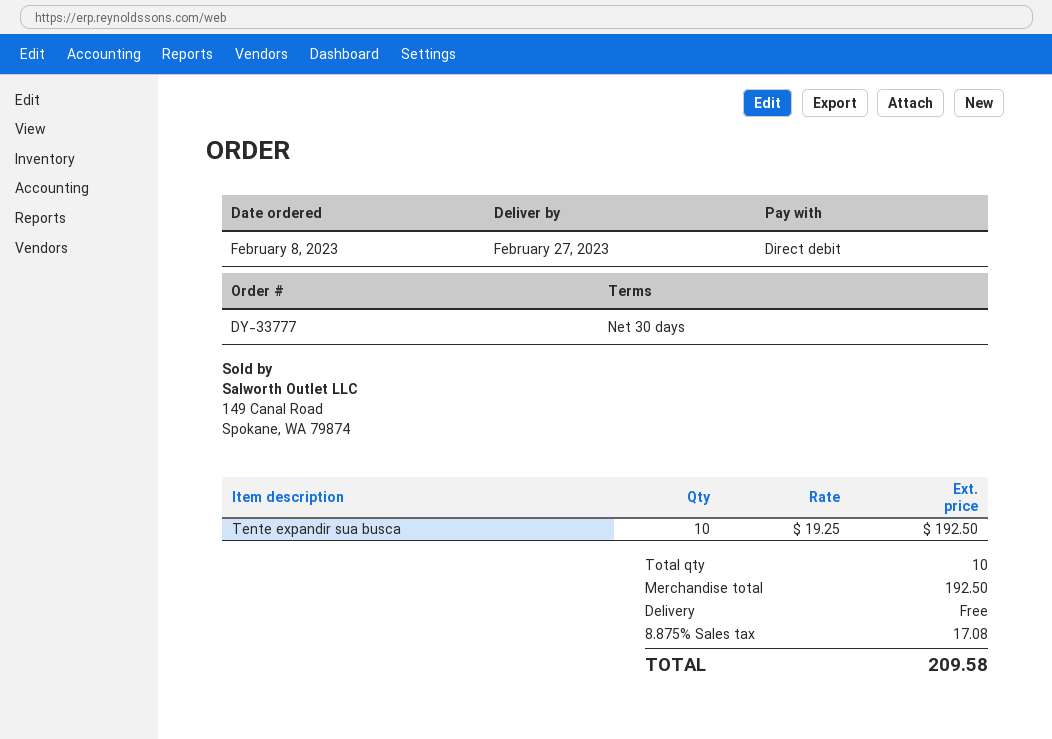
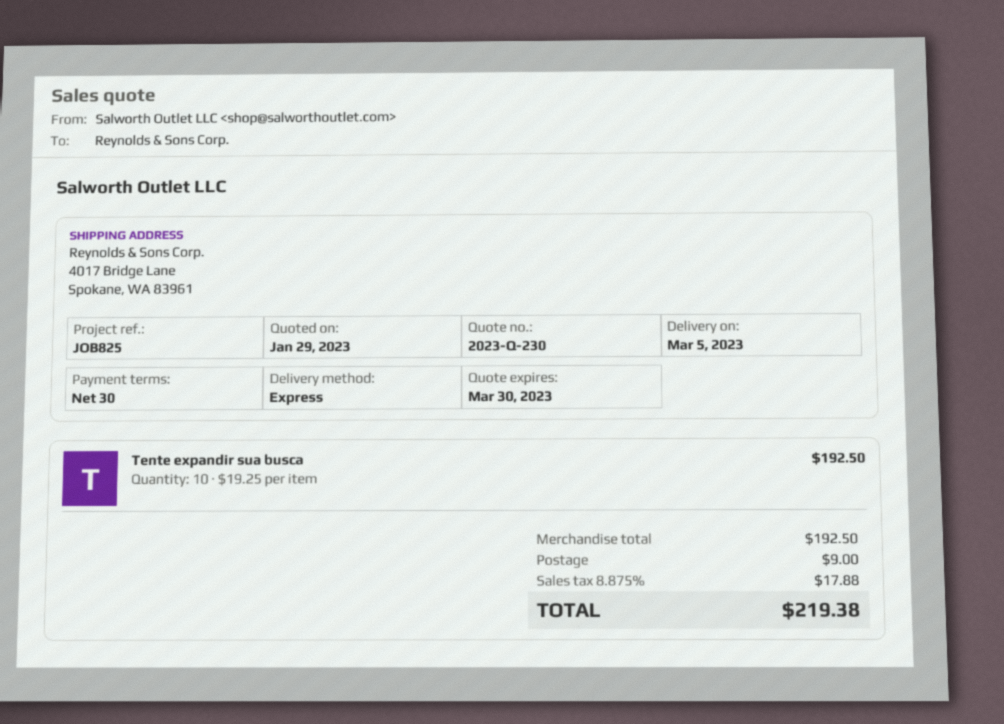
delivery date: 2023-02-27 -> 2023-03-05
shipping: 0.00 -> 9.00
tax: 8.875% = 17.08 -> 8.875% = 17.88
total: 209.58 -> 219.38

